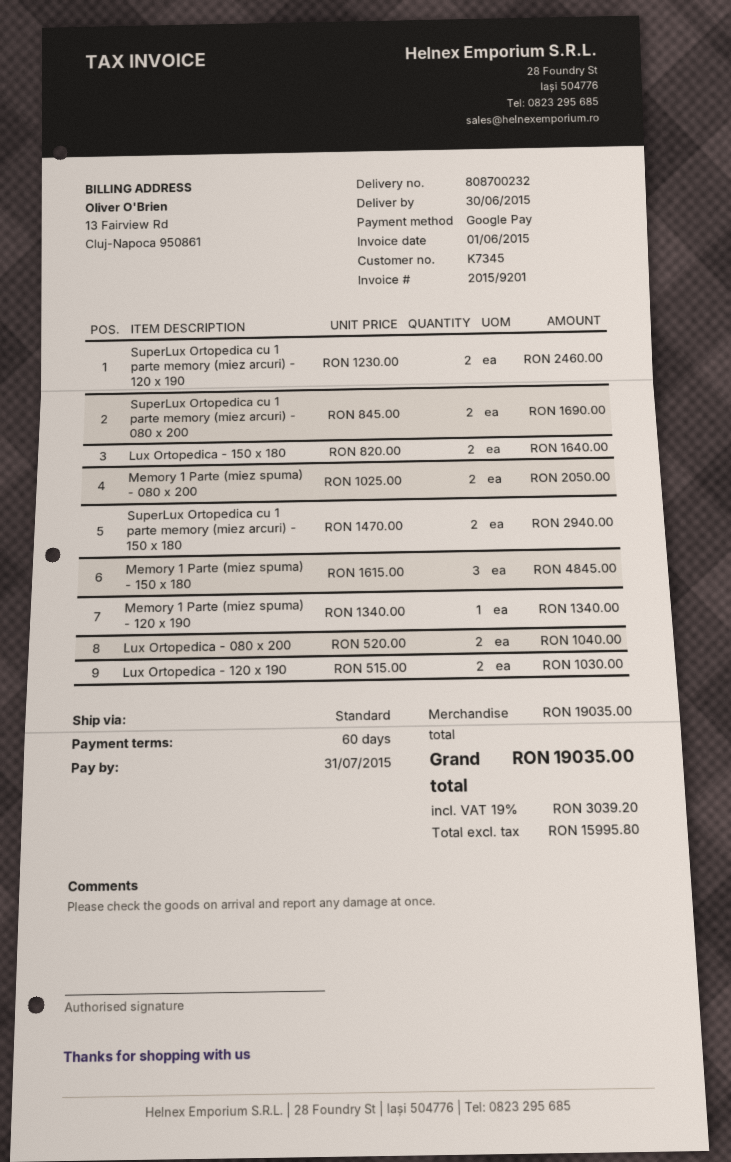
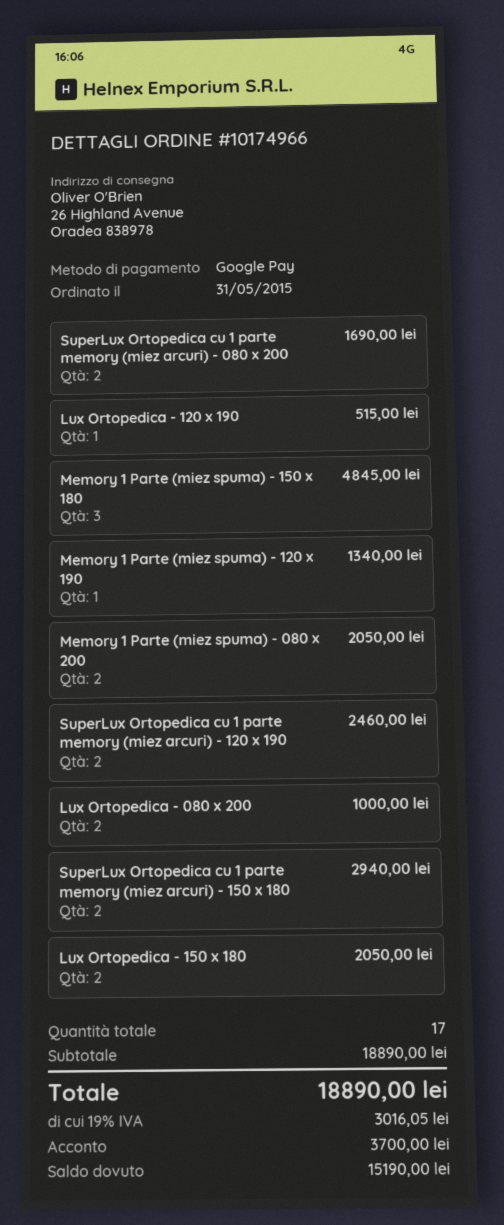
Lux Ortopedica - 150 x 180: 2 for 1640.00 -> 2 for 2050.00
Lux Ortopedica - 080 x 200: 2 for 1040.00 -> 2 for 1000.00
Lux Ortopedica - 120 x 190: 2 for 1030.00 -> 1 for 515.00
subtotal: 19035.00 -> 18890.00
tax: 19% = 3039.20 -> 19% = 3016.05
total: 19035.00 -> 18890.00

